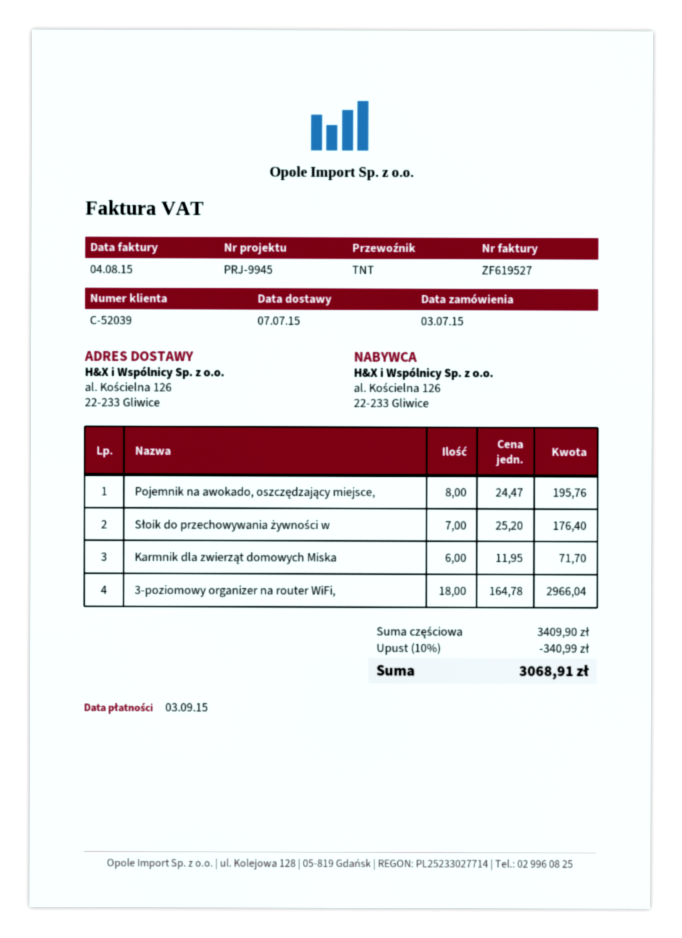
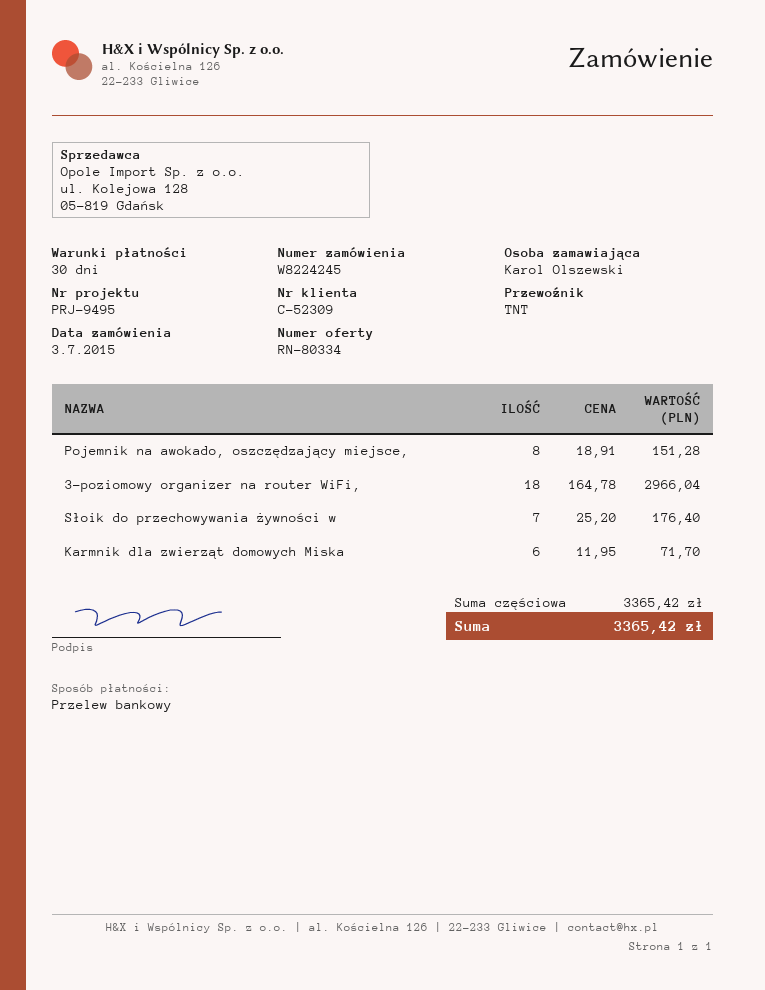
customer number: C-52039 -> C-52309
reference: PRJ-9945 -> PRJ-9495
Pojemnik na awokado, oszczędzający miejsce,: 8 x 24.47 = 195.76 -> 8 x 18.91 = 151.28
subtotal: 3409.90 -> 3365.42
discount: 10% = 340.99 -> none
total: 3068.91 -> 3365.42

